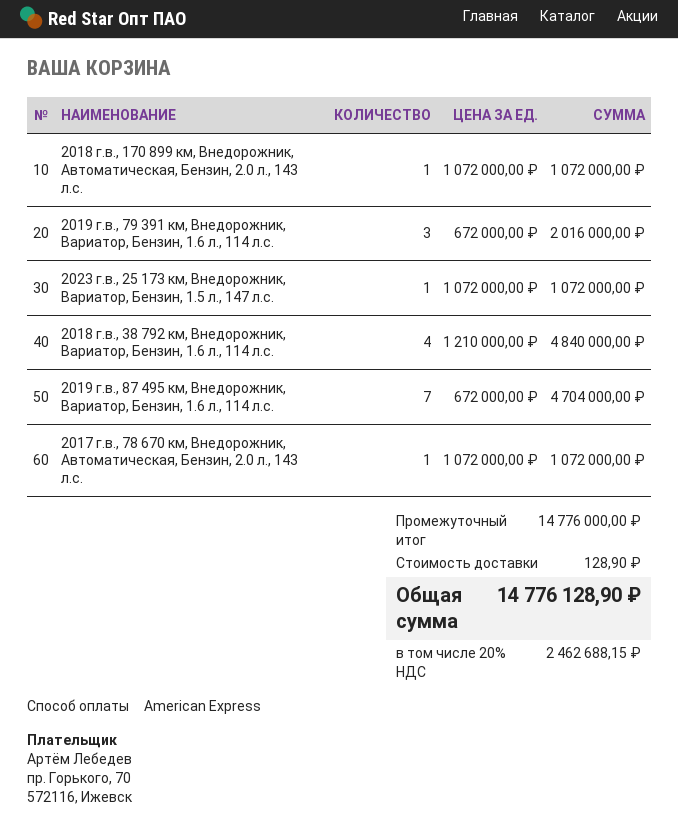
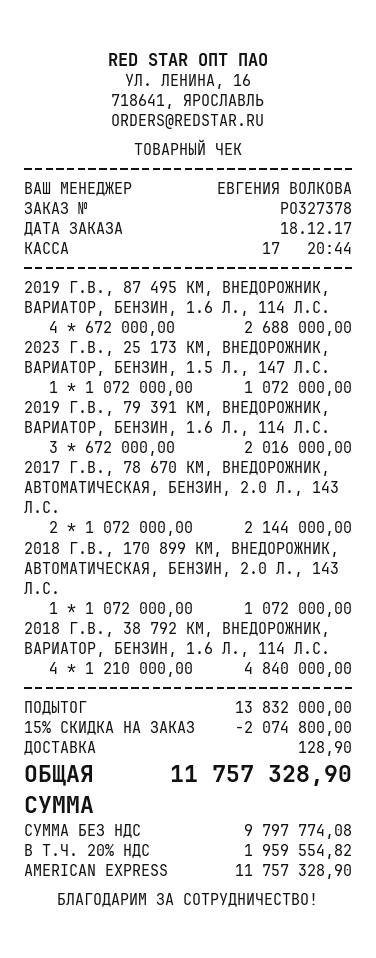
2019 г.в., 87 495 км, Внедорожник, Вариатор, Бензин, 1.6 л., 114 л.с.: 7 x 672000.00 = 4704000.00 -> 4 x 672000.00 = 2688000.00
2017 г.в., 78 670 км, Внедорожник, Автоматическая, Бензин, 2.0 л., 143 л.с.: 1 x 1072000.00 = 1072000.00 -> 2 x 1072000.00 = 2144000.00
subtotal: 14776000.00 -> 13832000.00
discount: none -> 15% = 2074800.00
tax: 20% = 2462688.15 -> 20% = 1959554.82
total: 14776128.90 -> 11757328.90

